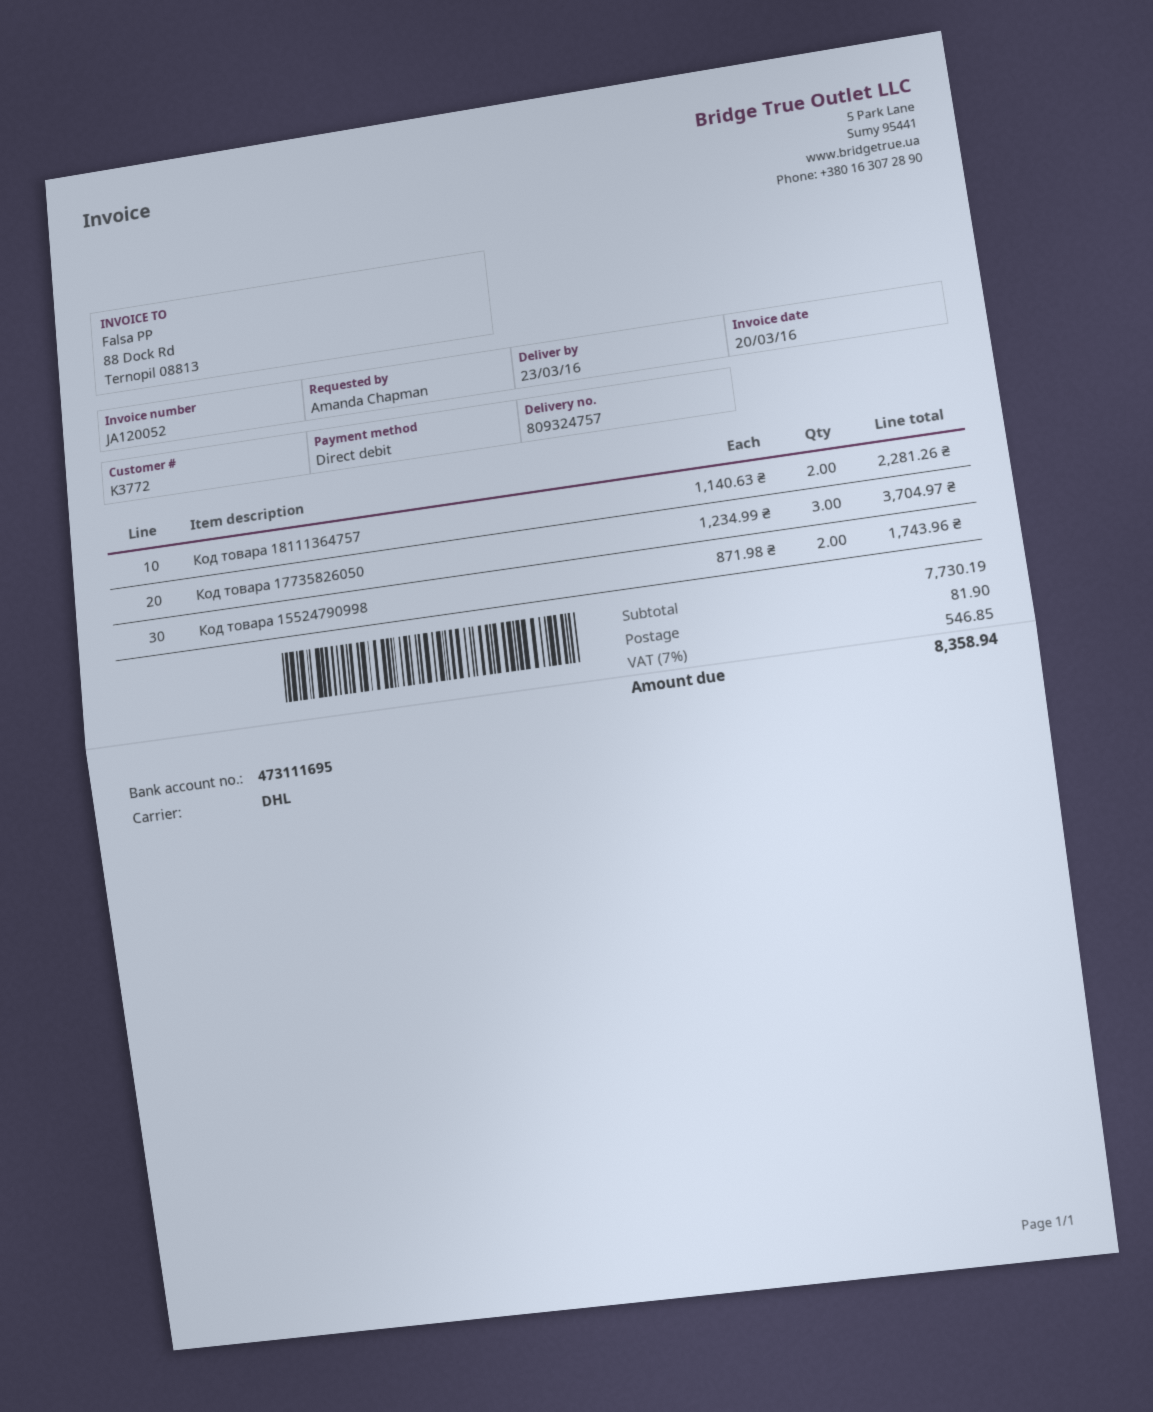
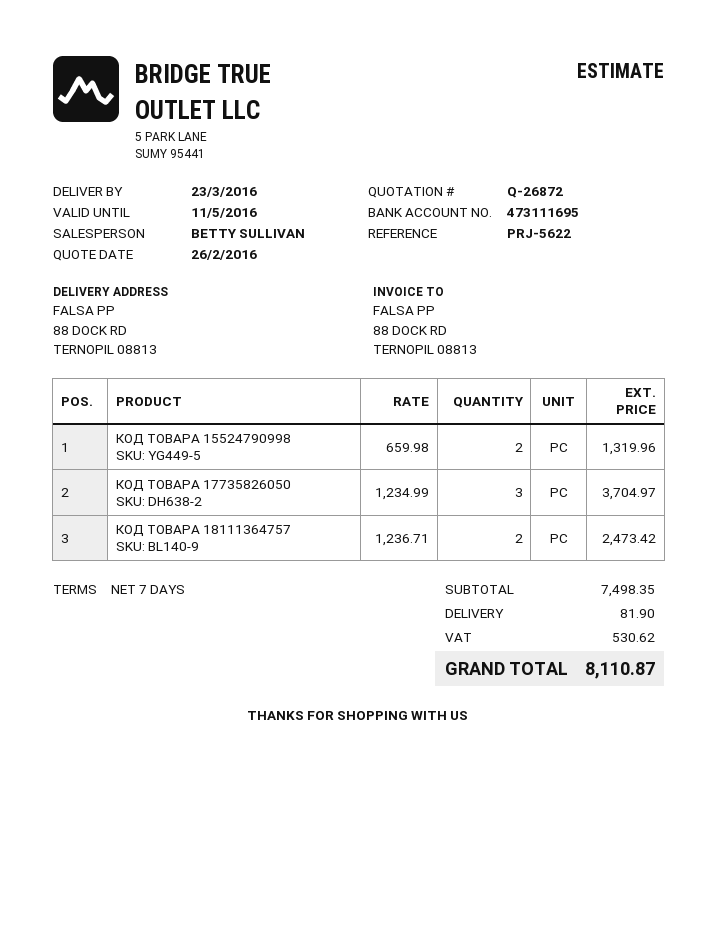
Код товара 18111364757: 2 x 1140.63 = 2281.26 -> 2 x 1236.71 = 2473.42
Код товара 15524790998: 2 x 871.98 = 1743.96 -> 2 x 659.98 = 1319.96
subtotal: 7730.19 -> 7498.35
tax: 546.85 -> 530.62
total: 8358.94 -> 8110.87

